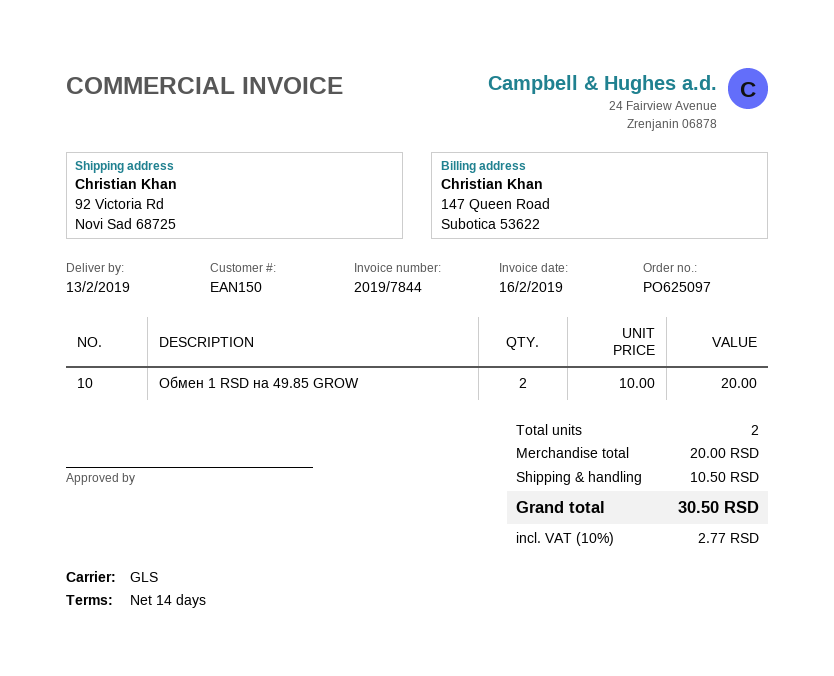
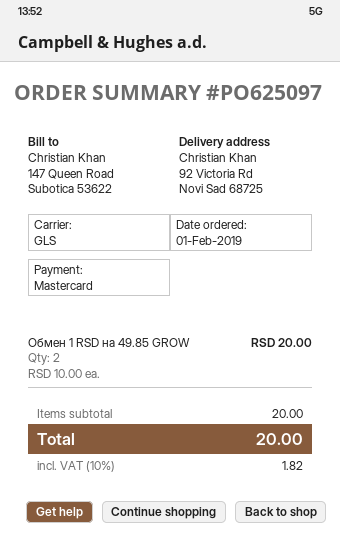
shipping: 10.50 -> none
tax: 10% = 2.77 -> 10% = 1.82
total: 30.50 -> 20.00

